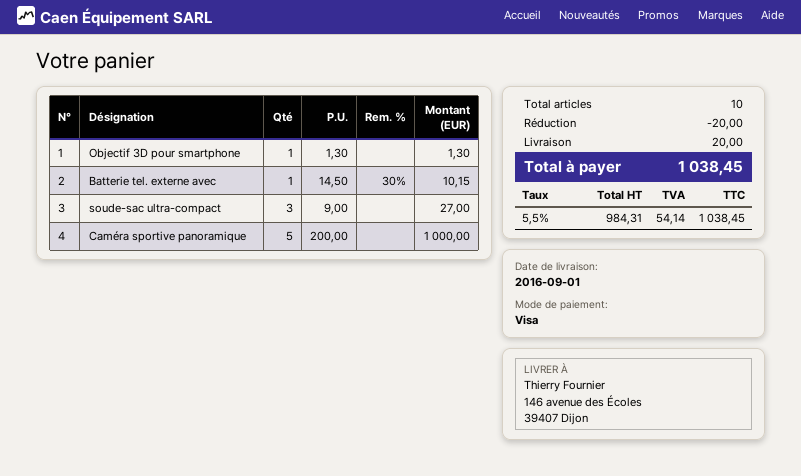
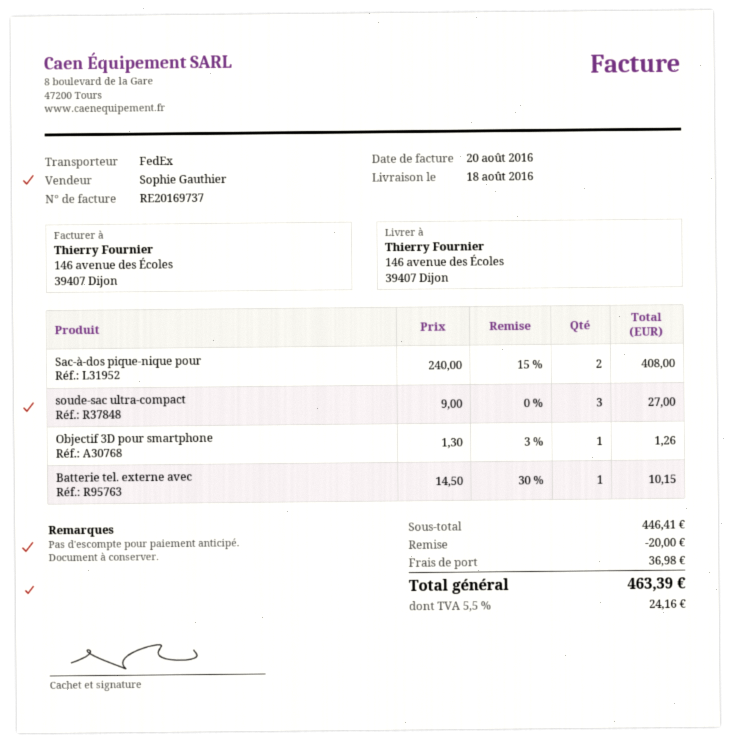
delivery date: 2016-09-01 -> 2016-08-18
Objectif 3D pour smartphone: 1 x 1.30 = 1.30 -> 1 x 1.30 - 3% = 1.26
Caméra sportive panoramique: 5 x 200.00 = 1000.00 -> none
Sac-à-dos pique-nique pour: none -> 2 x 240.00 - 15% = 408.00
shipping: 20.00 -> 36.98
tax: 5.5% = 54.14 -> 5.5% = 24.16
total: 1038.45 -> 463.39

